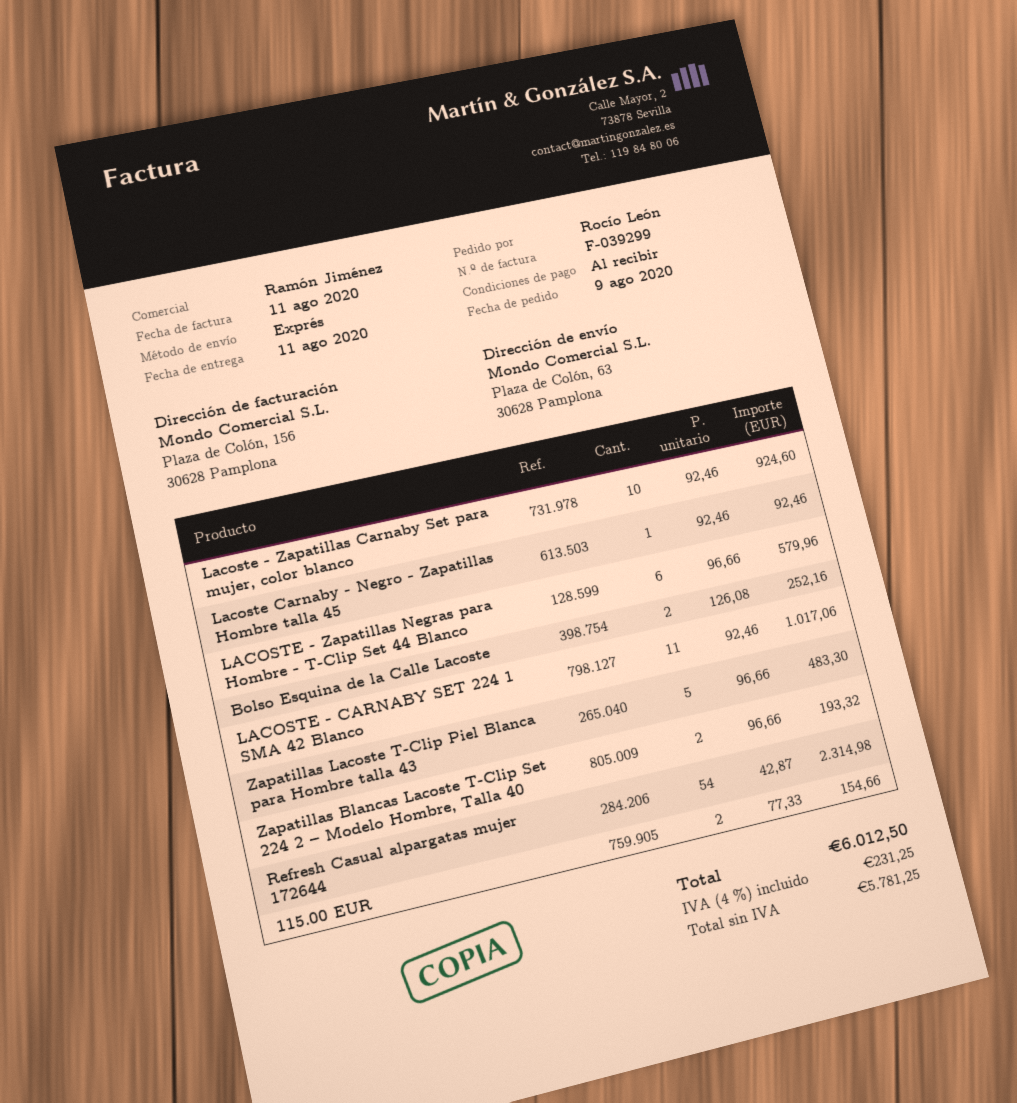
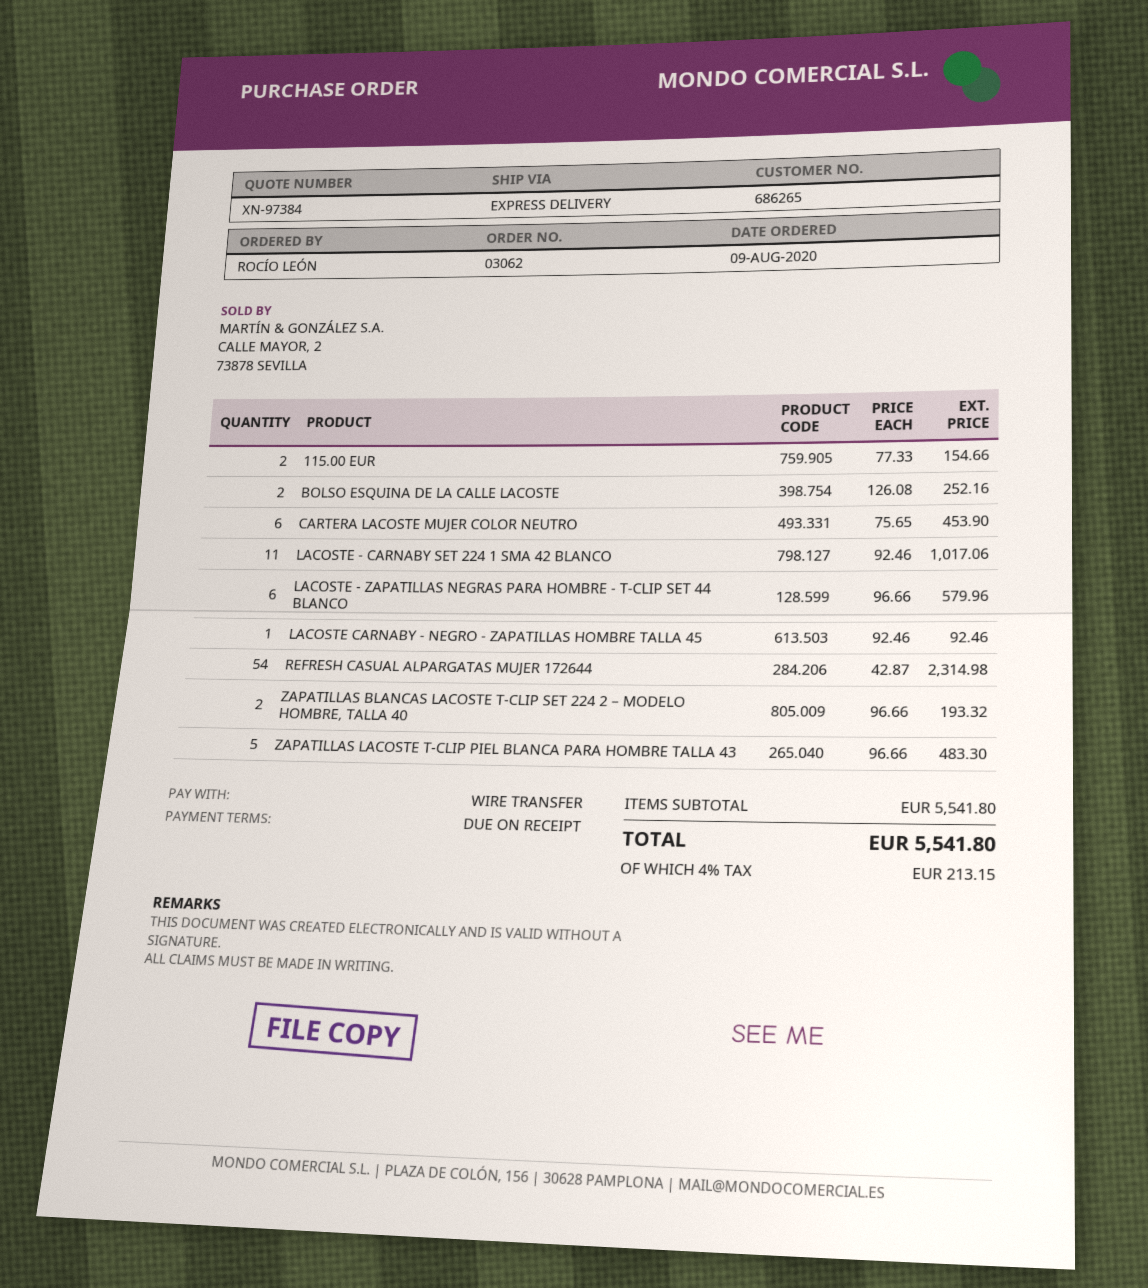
Lacoste - Zapatillas Carnaby Set para mujer, color blanco: 10 x 92.46 = 924.60 -> none
CARTERA LACOSTE MUJER COLOR NEUTRO: none -> 6 x 75.65 = 453.90
tax: 4% = 231.25 -> 4% = 213.15
total: 6012.50 -> 5541.80

